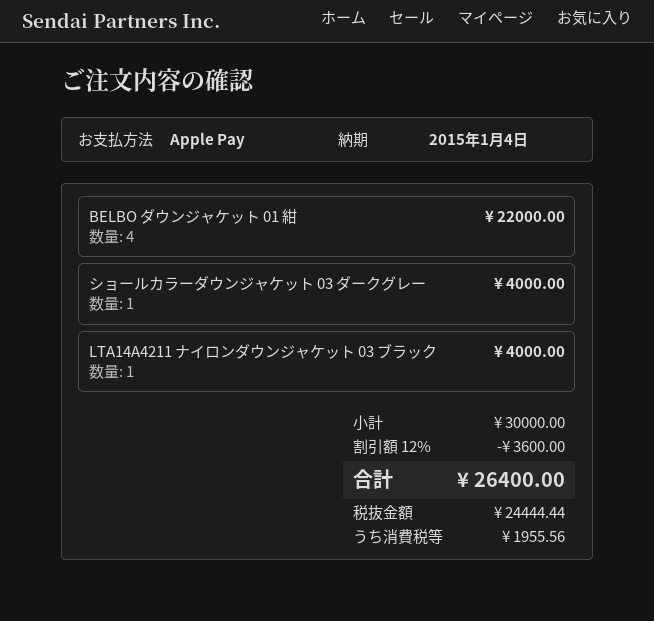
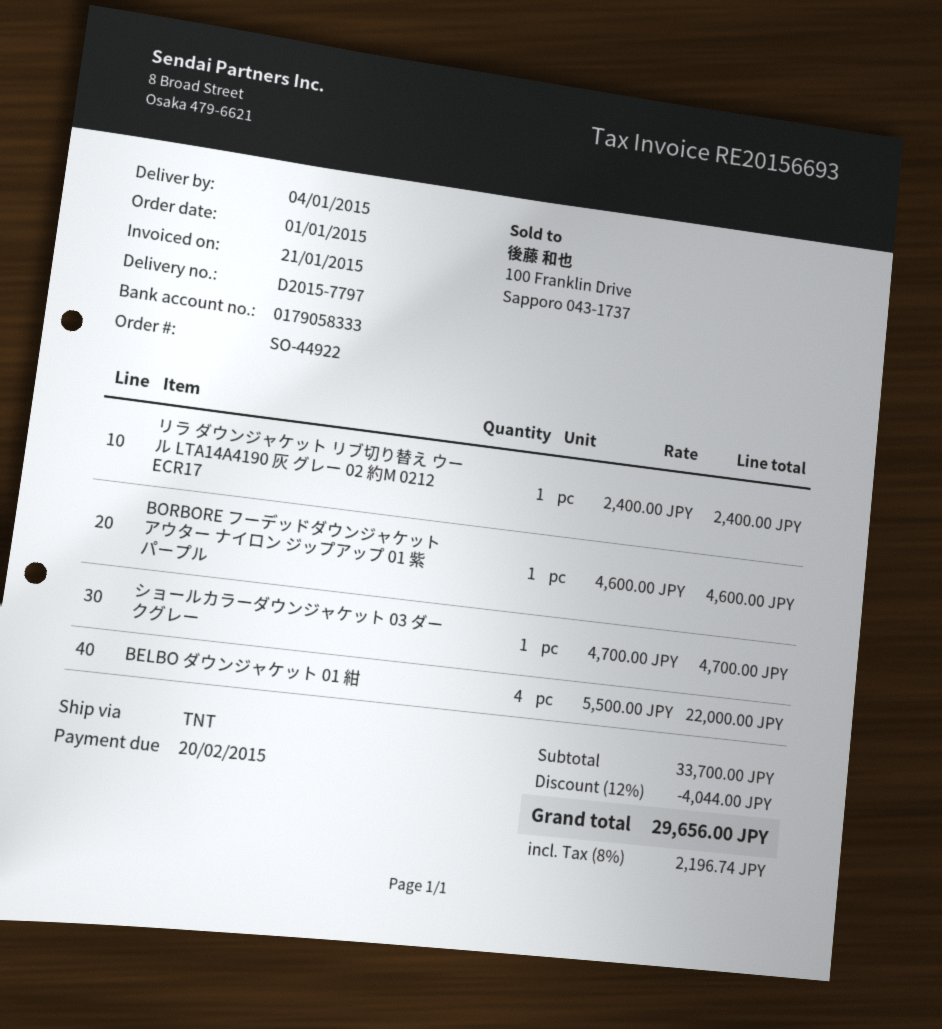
ショールカラーダウンジャケット 03 ダークグレー: 1 for 4000.00 -> 1 for 4700.00
LTA14A4211 ナイロンダウンジャケット 03 ブラック: 1 for 4000.00 -> none
リラ ダウンジャケット リブ切り替え ウール LTA14A4190 灰 グレー 02 約M 0212 ECR17: none -> 1 for 2400.00
BORBORE フーデッドダウンジャケット アウター ナイロン ジップアップ 01 紫 パープル: none -> 1 for 4600.00
subtotal: 30000.00 -> 33700.00
discount: 12% = 3600.00 -> 12% = 4044.00
tax: 1955.56 -> 2196.74
total: 26400.00 -> 29656.00

